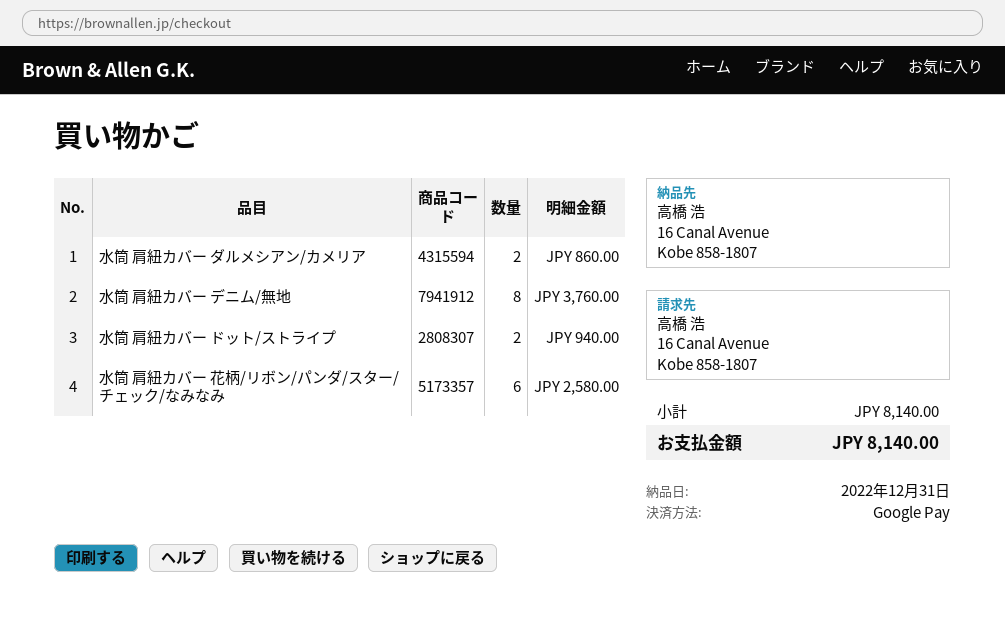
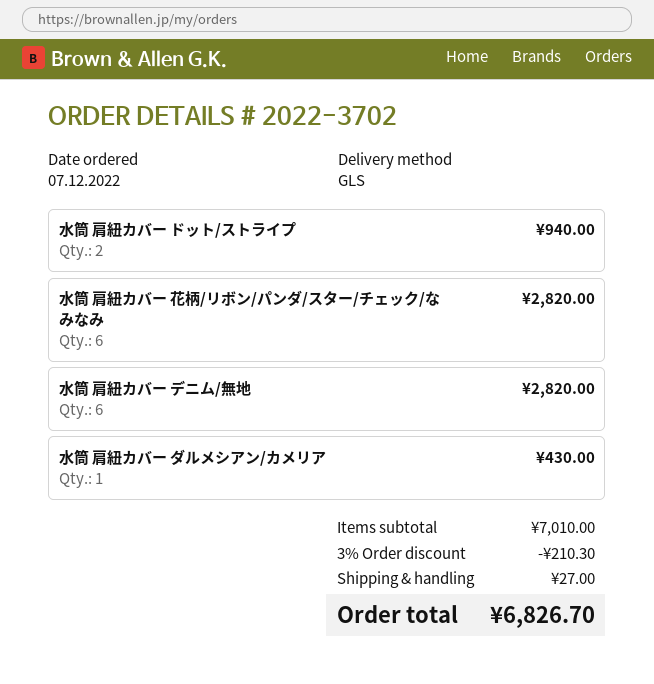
水筒 肩紐カバー ダルメシアン/カメリア: 2 for 860.00 -> 1 for 430.00
水筒 肩紐カバー デニム/無地: 8 for 3760.00 -> 6 for 2820.00
水筒 肩紐カバー 花柄/リボン/パンダ/スター/チェック/なみなみ: 6 for 2580.00 -> 6 for 2820.00
subtotal: 8140.00 -> 7010.00
discount: none -> 3% = 210.30
shipping: none -> 27.00
total: 8140.00 -> 6826.70

